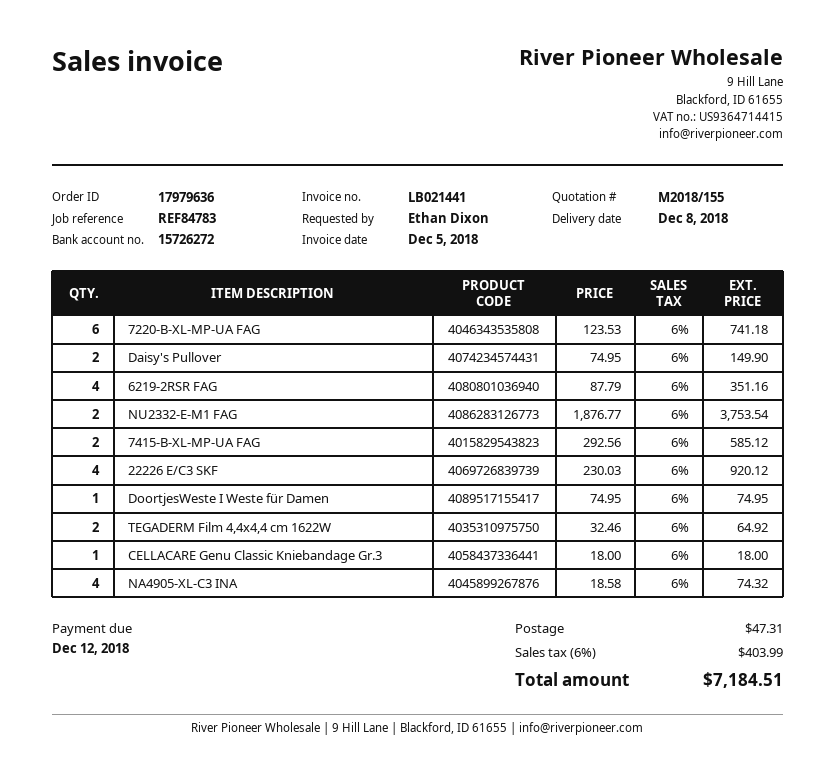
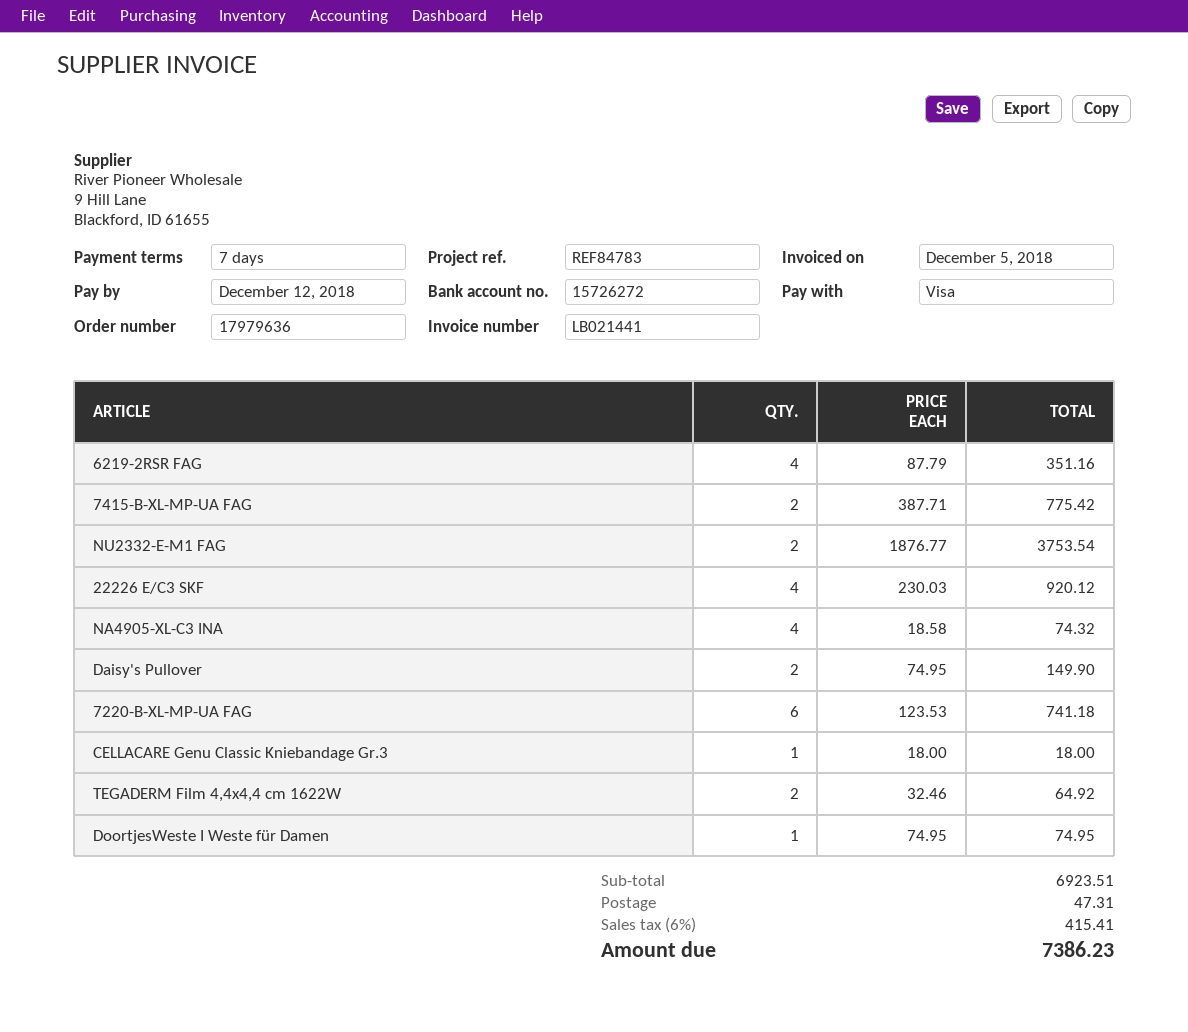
7415-B-XL-MP-UA FAG: 2 x 292.56 = 585.12 -> 2 x 387.71 = 775.42
tax: 6% = 403.99 -> 6% = 415.41
total: 7184.51 -> 7386.23

